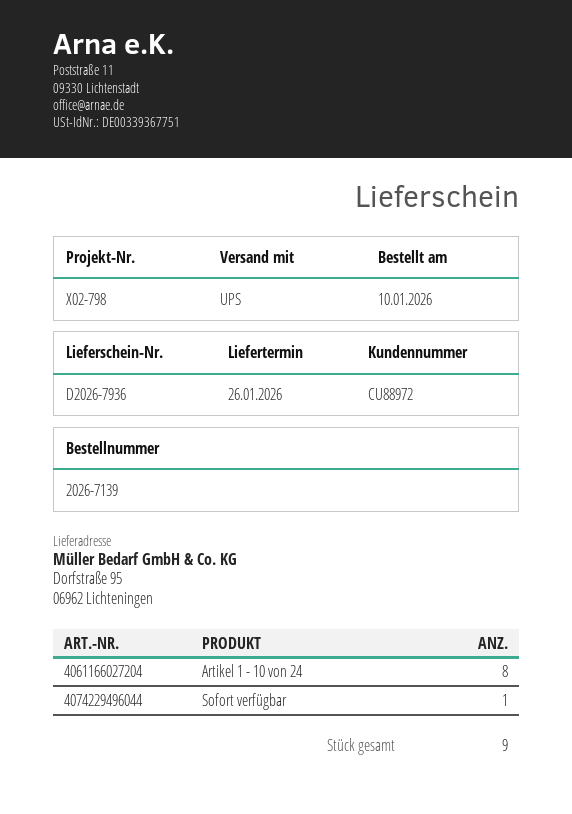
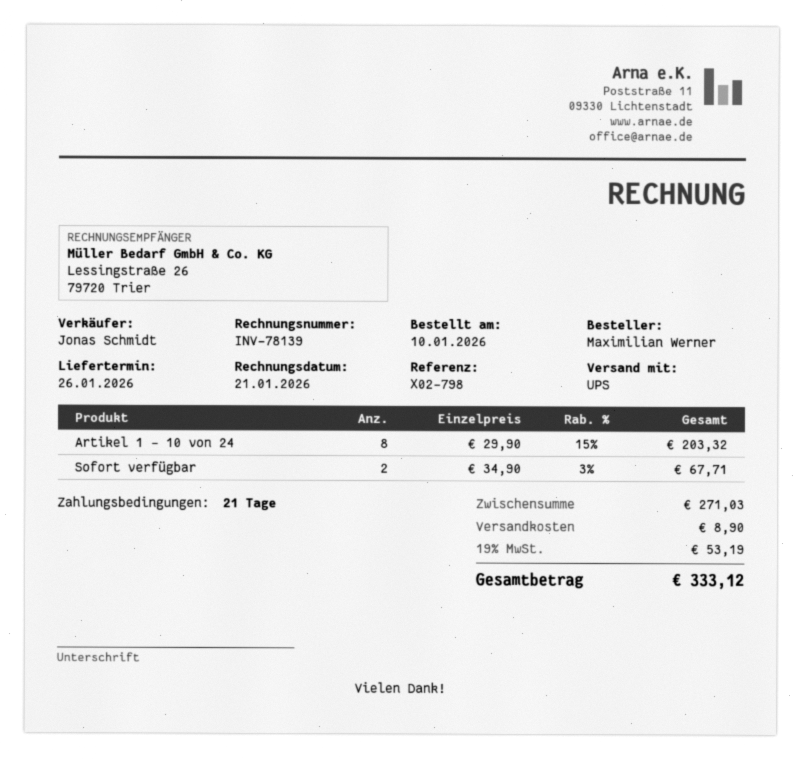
Sofort verfügbar: 1 -> 2

